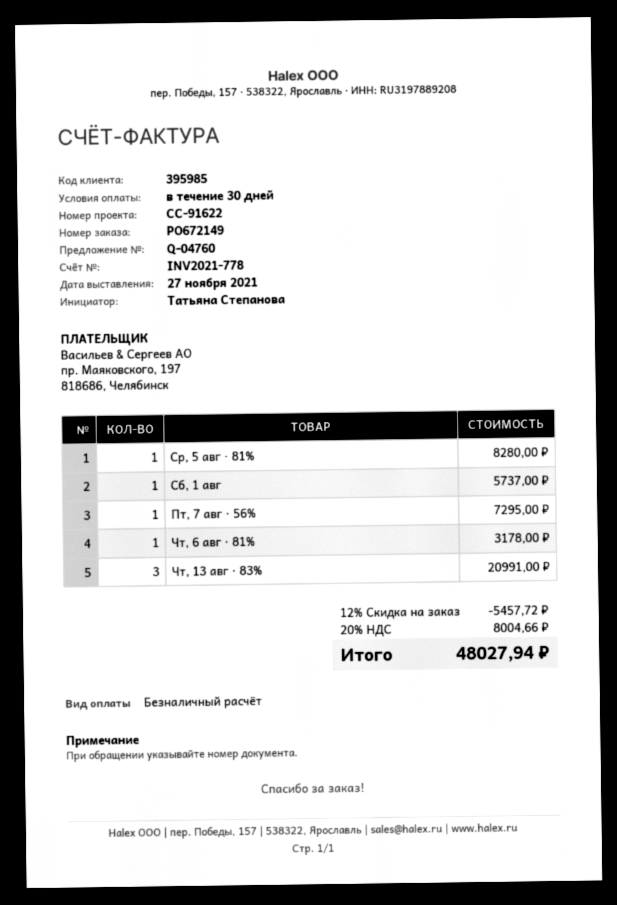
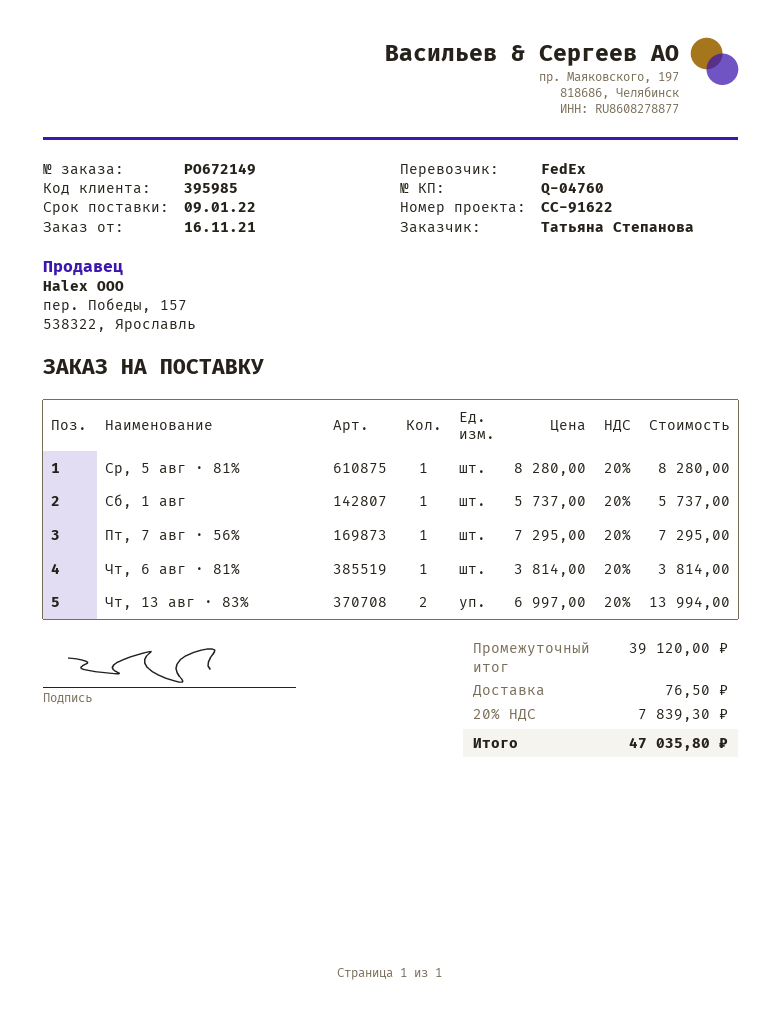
Чт, 6 авг · 81%: 1 for 3178.00 -> 1 for 3814.00
Чт, 13 авг · 83%: 3 for 20991.00 -> 2 for 13994.00
discount: 12% = 5457.72 -> none
shipping: none -> 76.50
tax: 20% = 8004.66 -> 20% = 7839.30
total: 48027.94 -> 47035.80

